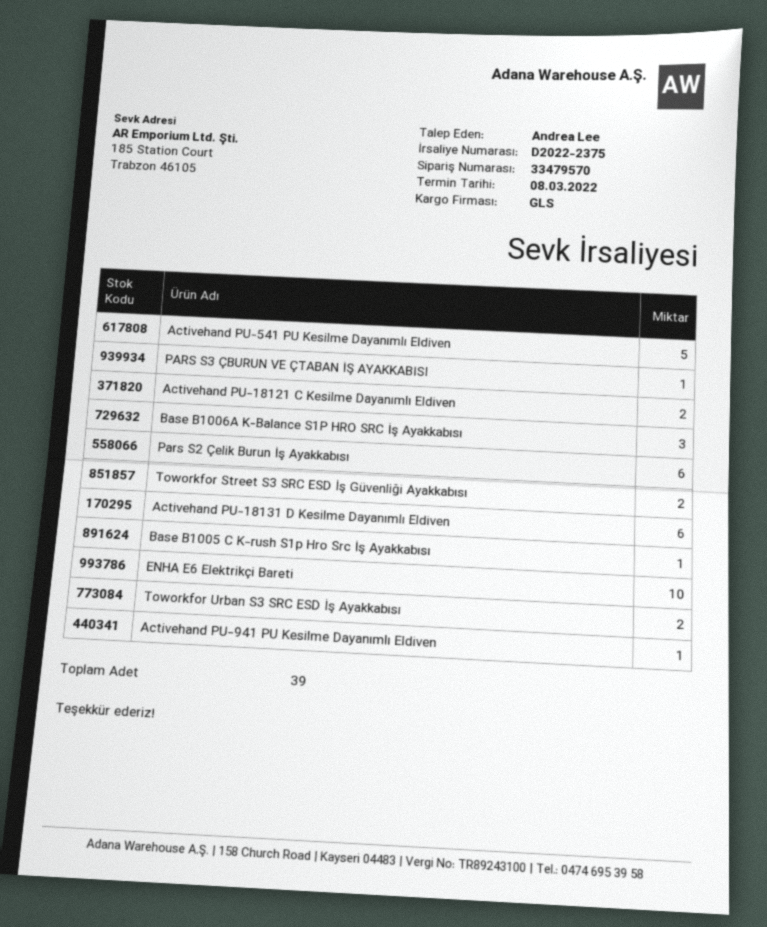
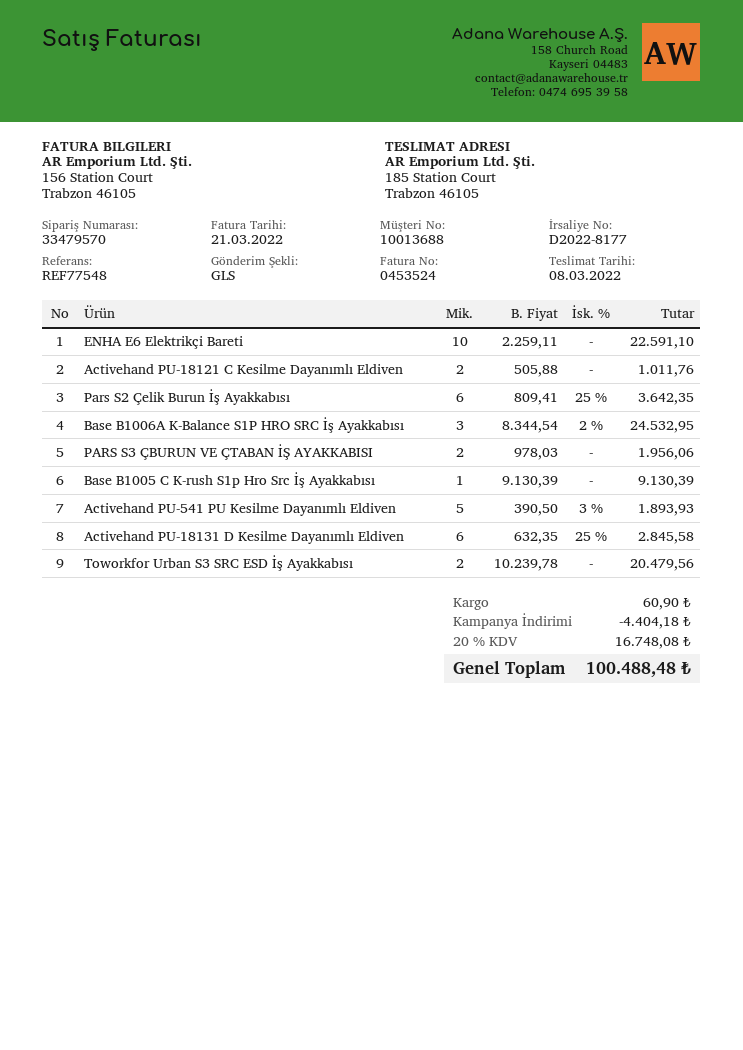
delivery note number: D2022-2375 -> D2022-8177
PARS S3 ÇBURUN VE ÇTABAN İŞ AYAKKABISI: 1 -> 2
Toworkfor Street S3 SRC ESD İş Güvenliği Ayakkabısı: 2 -> none
Activehand PU-941 PU Kesilme Dayanımlı Eldiven: 1 -> none

